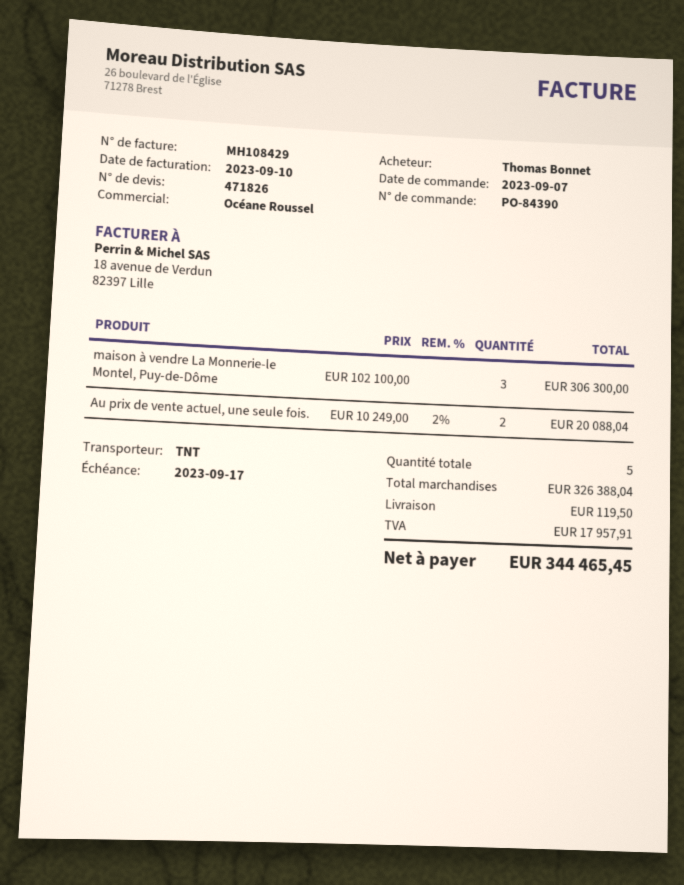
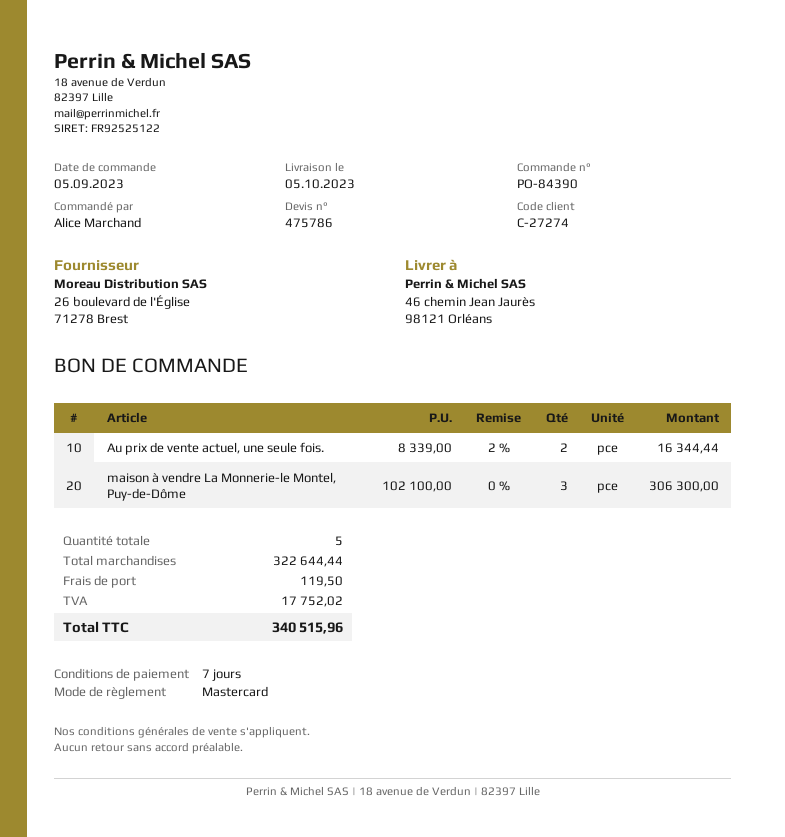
quote number: 471826 -> 475786
order date: 2023-09-07 -> 2023-09-05
ordered by: Thomas Bonnet -> Alice Marchand
Au prix de vente actuel, une seule fois.: 2 x 10249.00 - 2% = 20088.04 -> 2 x 8339.00 - 2% = 16344.44
subtotal: 326388.04 -> 322644.44
tax: 17957.91 -> 17752.02
total: 344465.45 -> 340515.96

